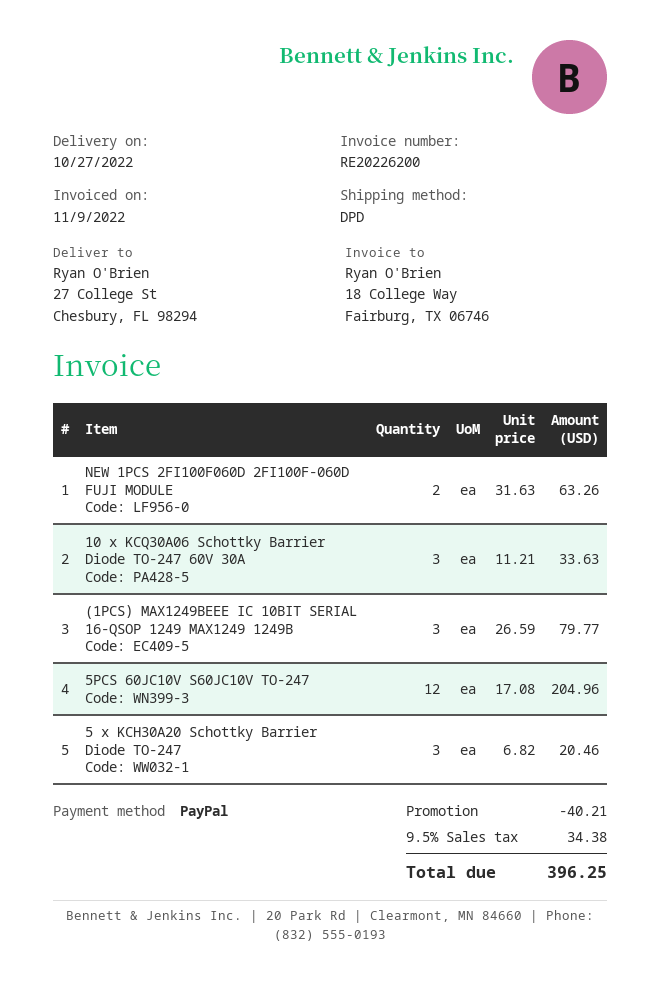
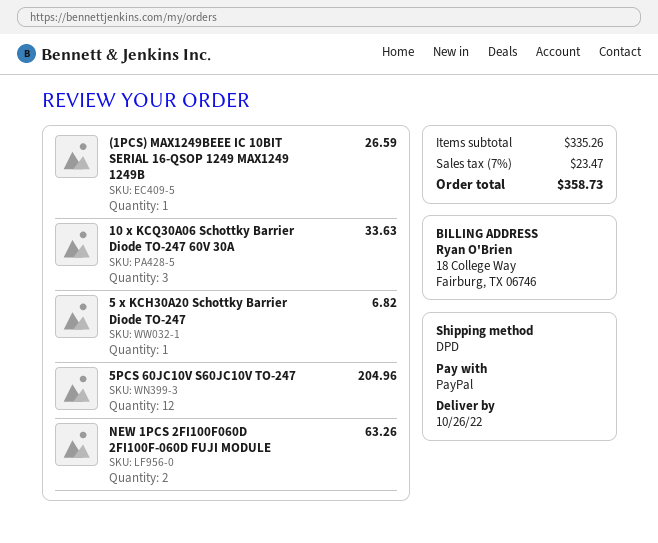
delivery date: 2022-10-27 -> 2022-10-26
(1PCS) MAX1249BEEE IC 10BIT SERIAL 16-QSOP 1249 MAX1249 1249B: 3 for 79.77 -> 1 for 26.59
5 x KCH30A20 Schottky Barrier Diode TO-247: 3 for 20.46 -> 1 for 6.82
discount: 40.21 -> none
tax: 9.5% = 34.38 -> 7% = 23.47
total: 396.25 -> 358.73

